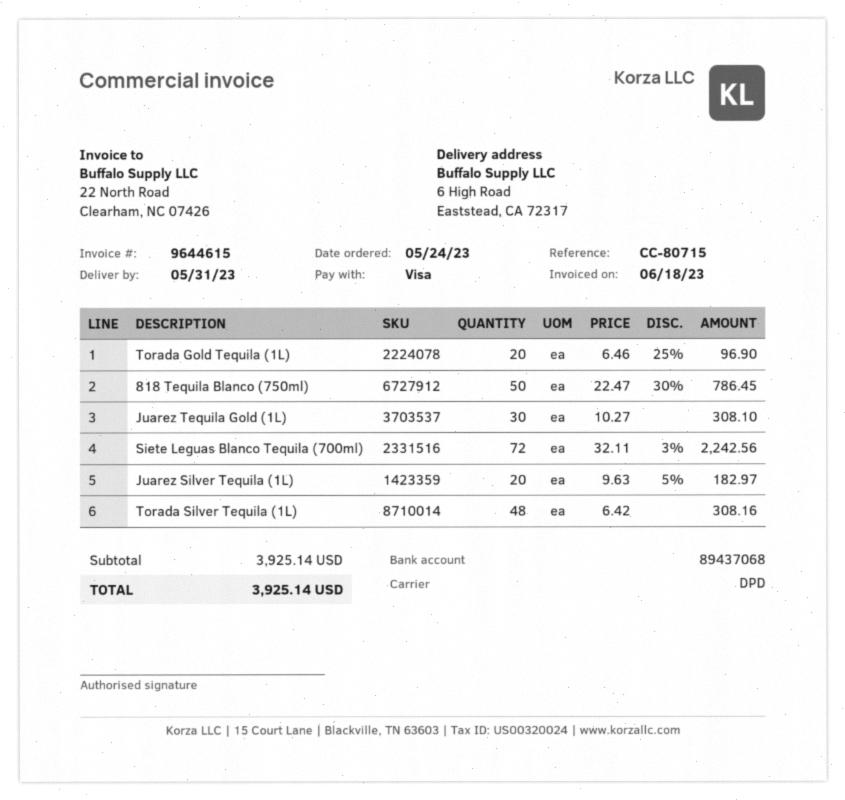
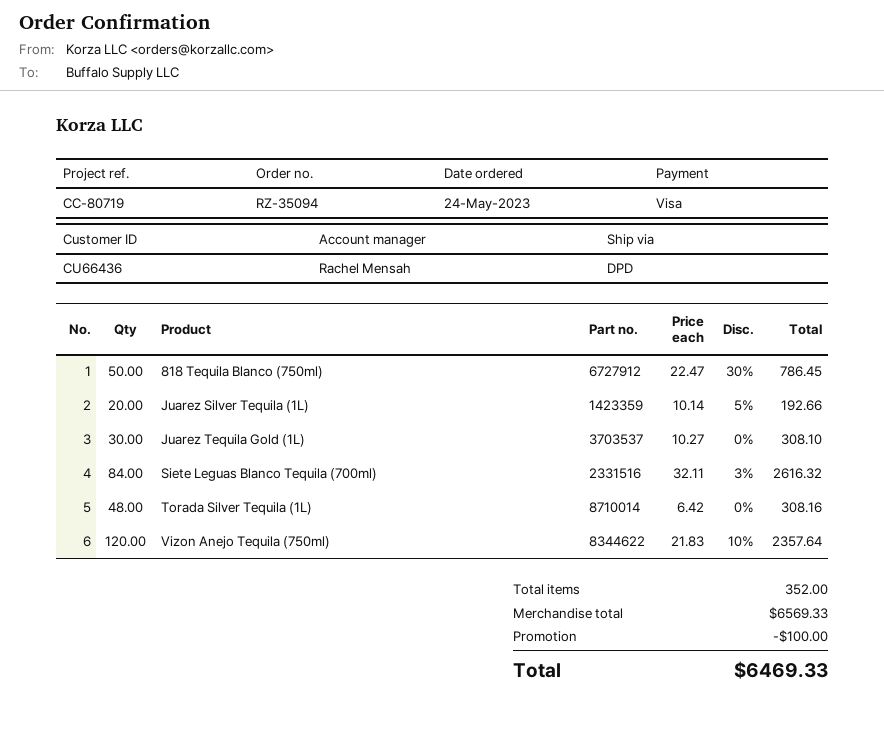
reference: CC-80715 -> CC-80719
Torada Gold Tequila (1L): 20 x 6.46 - 25% = 96.90 -> none
Siete Leguas Blanco Tequila (700ml): 72 x 32.11 - 3% = 2242.56 -> 84 x 32.11 - 3% = 2616.32
Juarez Silver Tequila (1L): 20 x 9.63 - 5% = 182.97 -> 20 x 10.14 - 5% = 192.66
Vizon Anejo Tequila (750ml): none -> 120 x 21.83 - 10% = 2357.64
subtotal: 3925.14 -> 6569.33
discount: none -> 100.00
total: 3925.14 -> 6469.33

